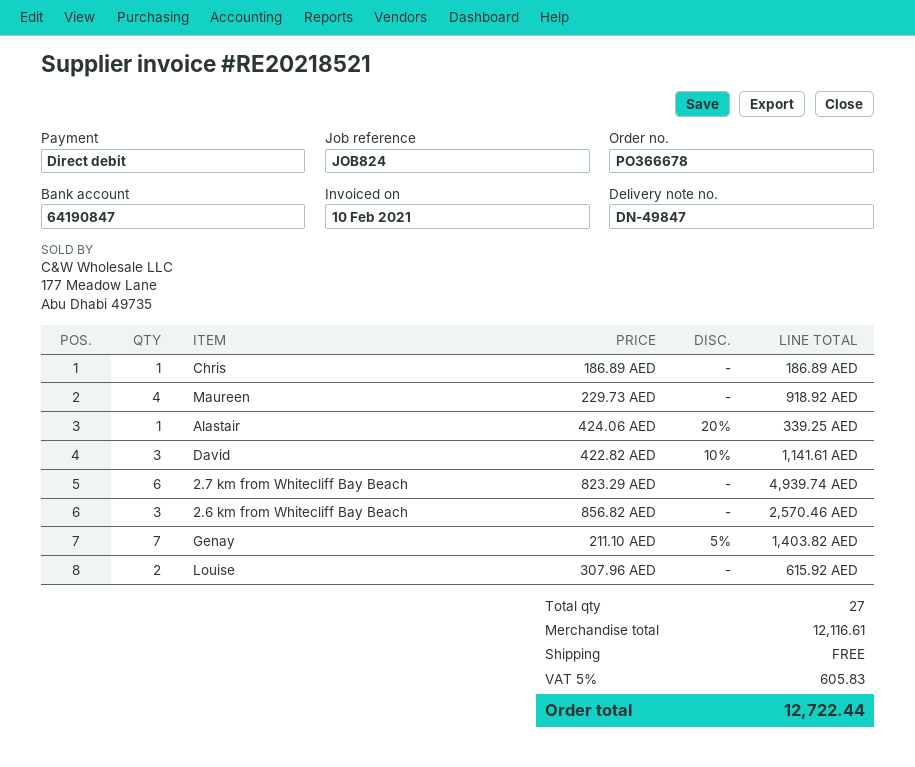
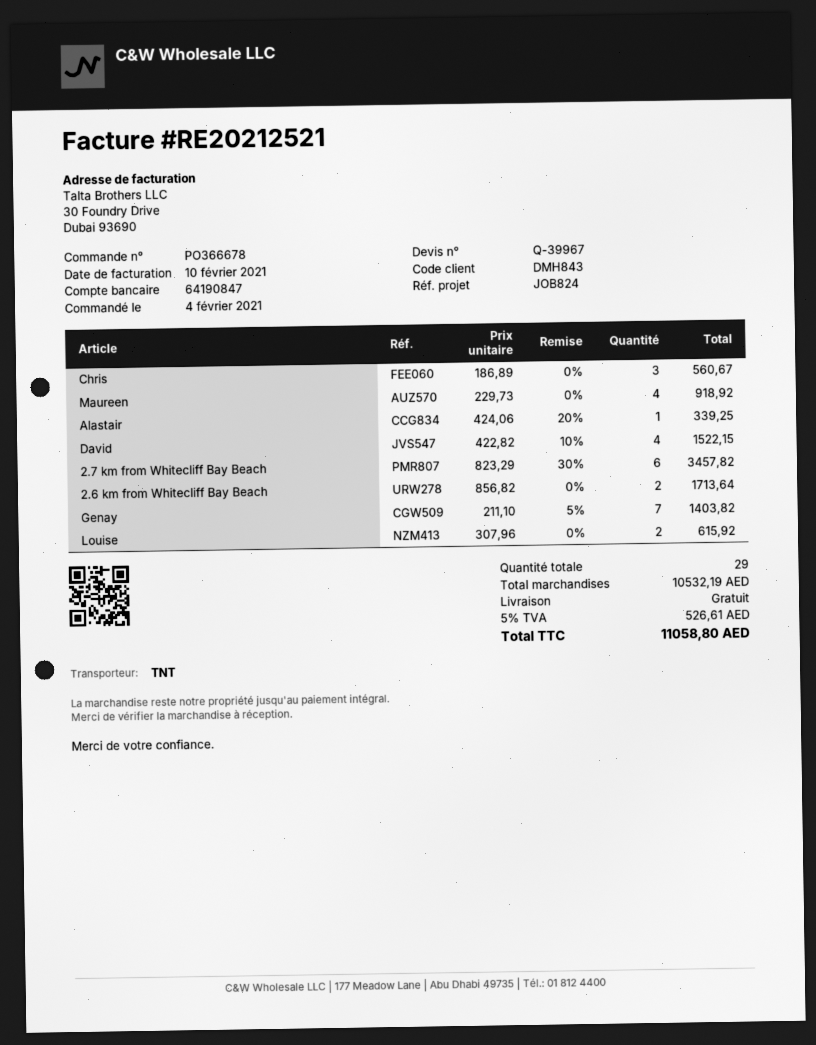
invoice number: RE20218521 -> RE20212521
Chris: 1 x 186.89 = 186.89 -> 3 x 186.89 = 560.67
David: 3 x 422.82 - 10% = 1141.61 -> 4 x 422.82 - 10% = 1522.15
2.7 km from Whitecliff Bay Beach: 6 x 823.29 = 4939.74 -> 6 x 823.29 - 30% = 3457.82
2.6 km from Whitecliff Bay Beach: 3 x 856.82 = 2570.46 -> 2 x 856.82 = 1713.64
total quantity: 27 -> 29
subtotal: 12116.61 -> 10532.19
tax: 5% = 605.83 -> 5% = 526.61
total: 12722.44 -> 11058.80

